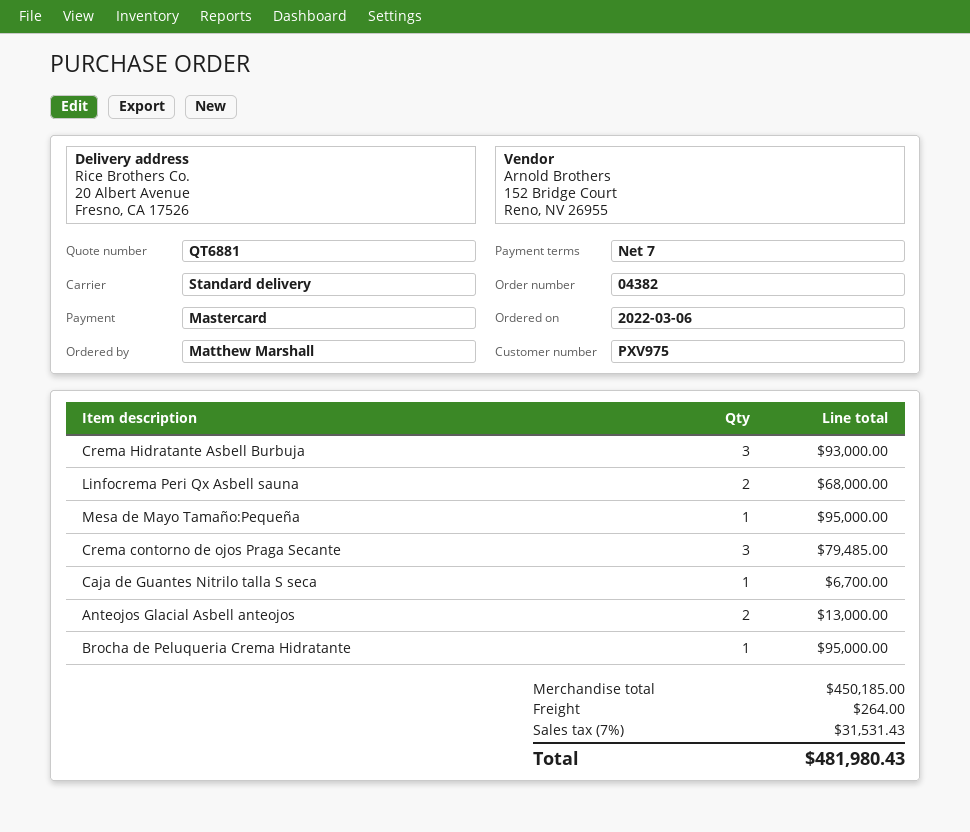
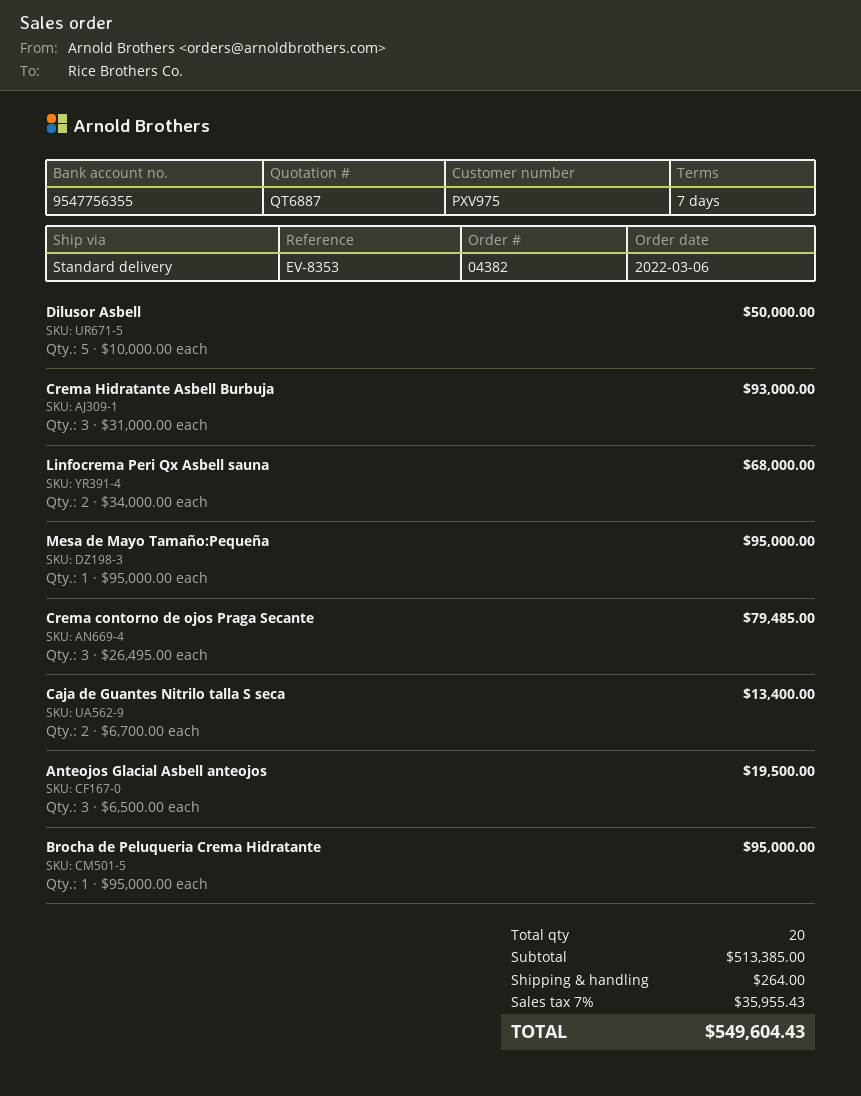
quote number: QT6881 -> QT6887
Caja de Guantes Nitrilo talla S seca: 1 for 6700.00 -> 2 for 13400.00
Anteojos Glacial Asbell anteojos: 2 for 13000.00 -> 3 for 19500.00
Dilusor Asbell: none -> 5 for 50000.00
subtotal: 450185.00 -> 513385.00
tax: 7% = 31531.43 -> 7% = 35955.43
total: 481980.43 -> 549604.43

